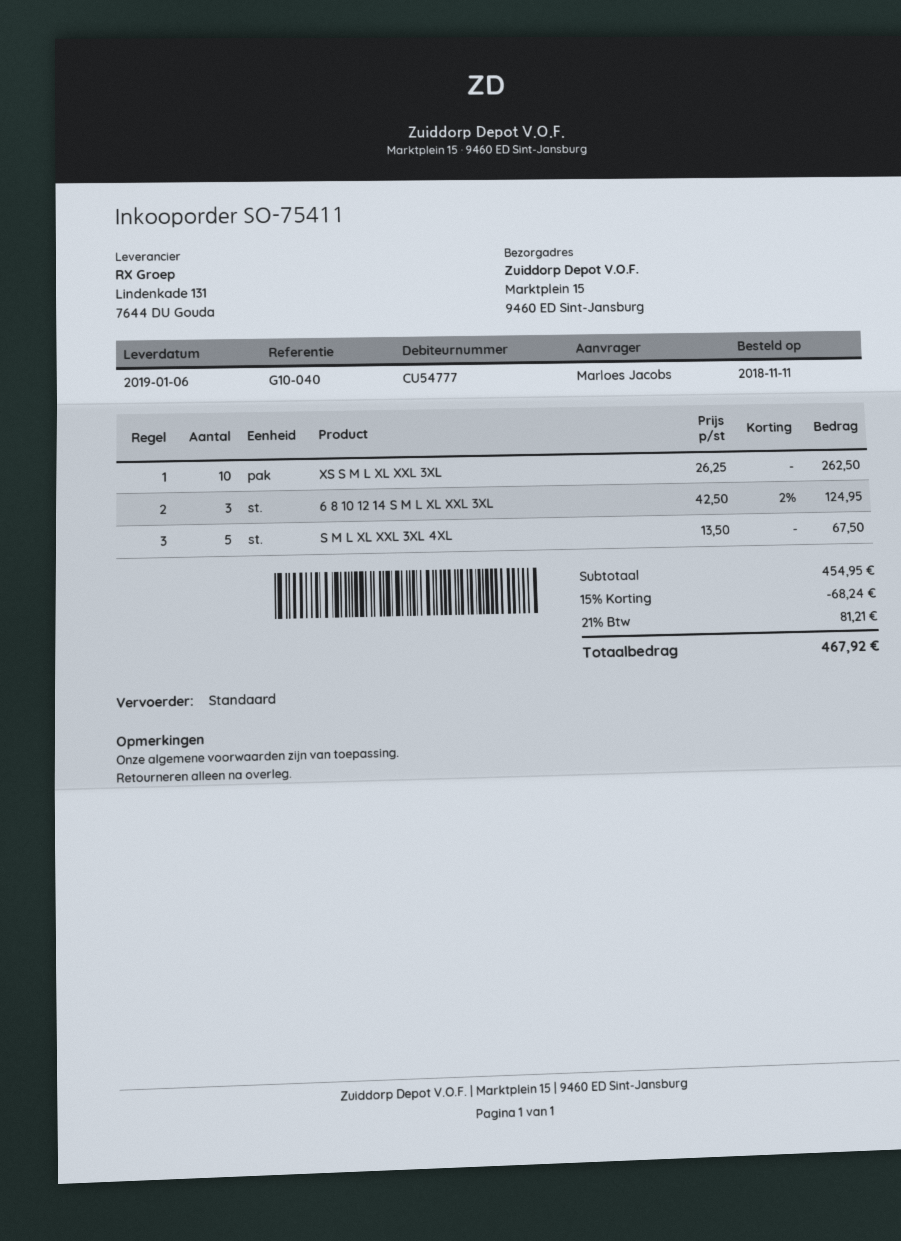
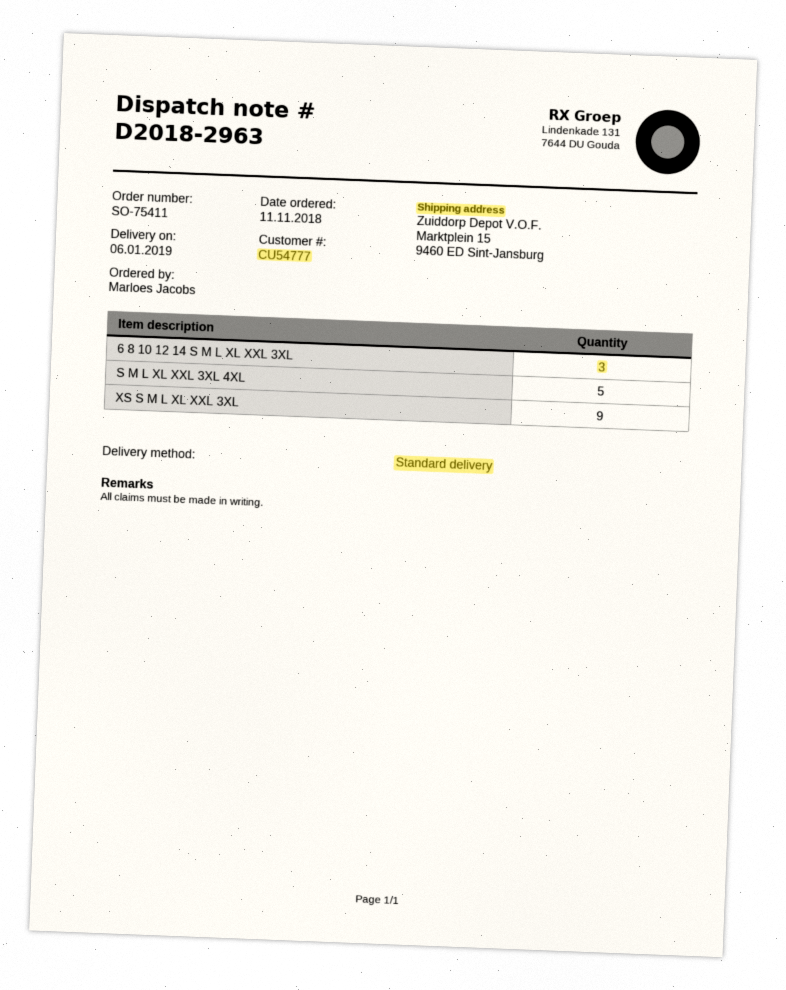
XS S M L XL XXL 3XL: 10 -> 9

